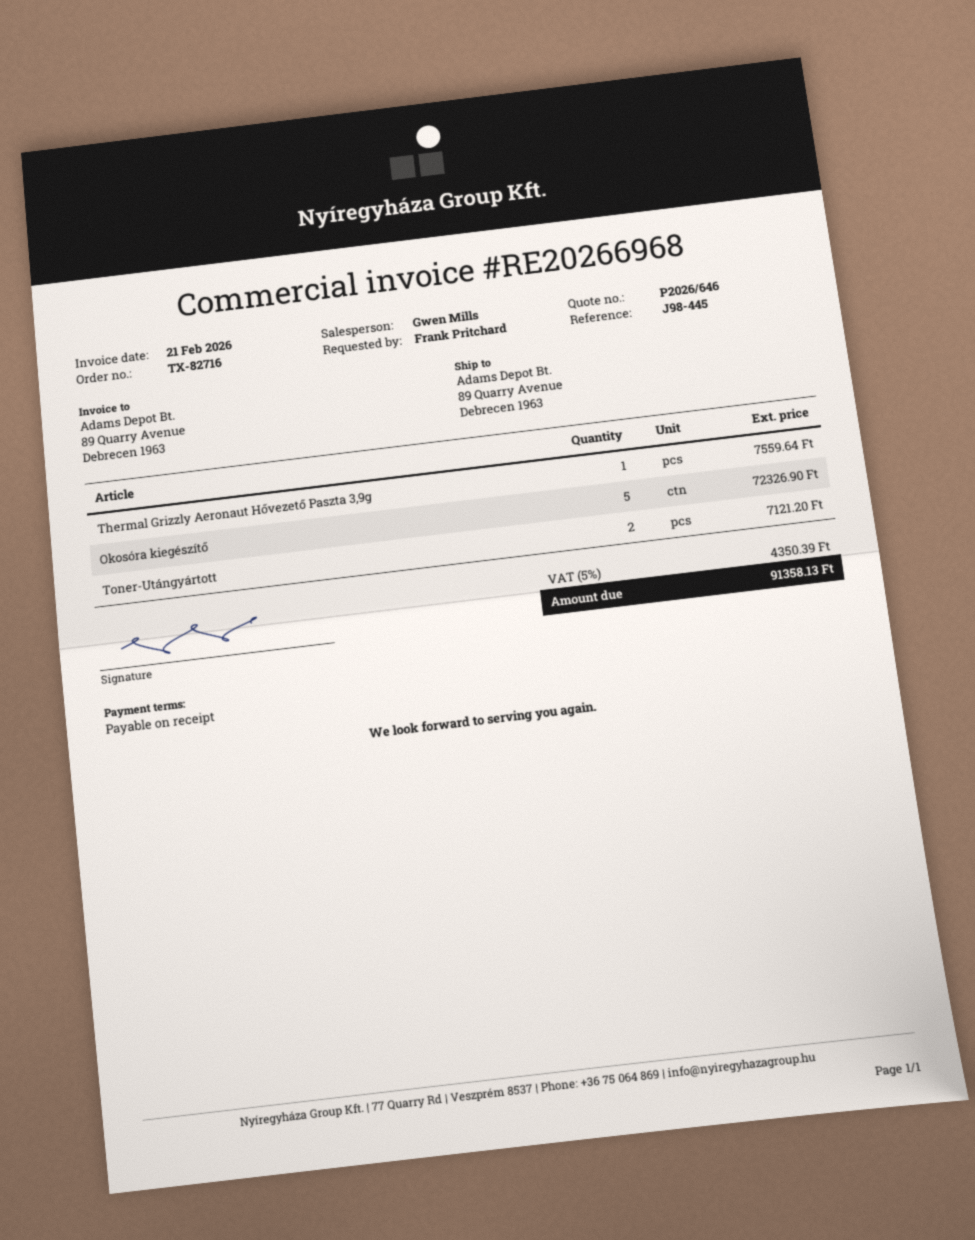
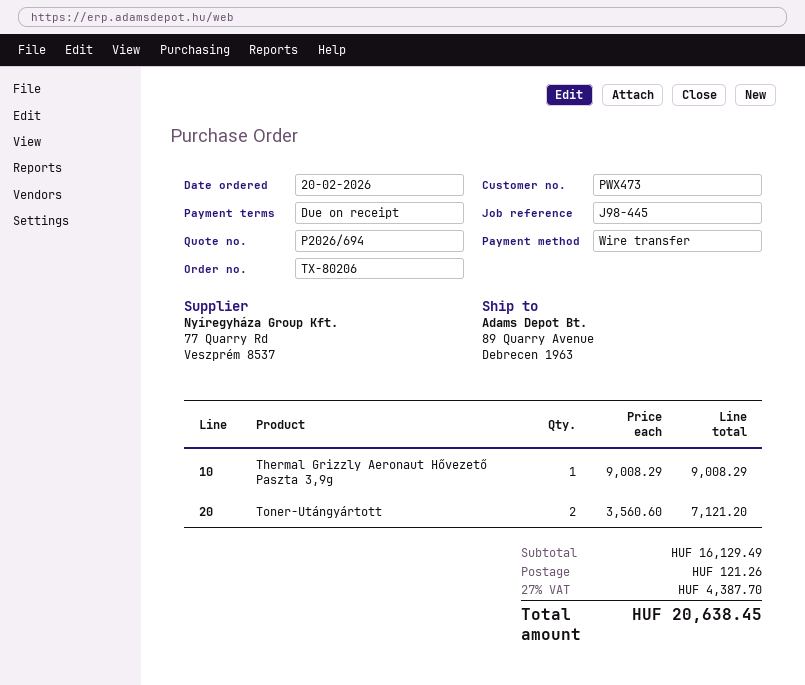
quote number: P2026/646 -> P2026/694
order number: TX-82716 -> TX-80206
Thermal Grizzly Aeronaut Hővezető Paszta 3,9g: 1 for 7559.64 -> 1 for 9008.29
Okosóra kiegészítő: 5 for 72326.90 -> none
shipping: none -> 121.26
tax: 5% = 4350.39 -> 27% = 4387.70
total: 91358.13 -> 20638.45

